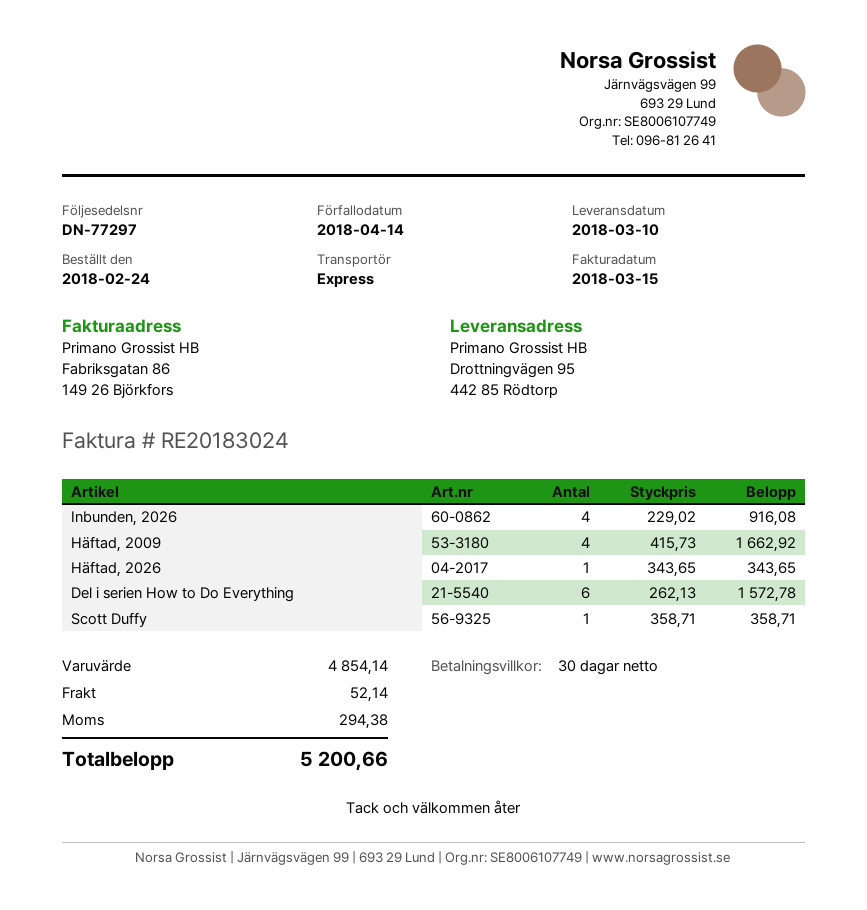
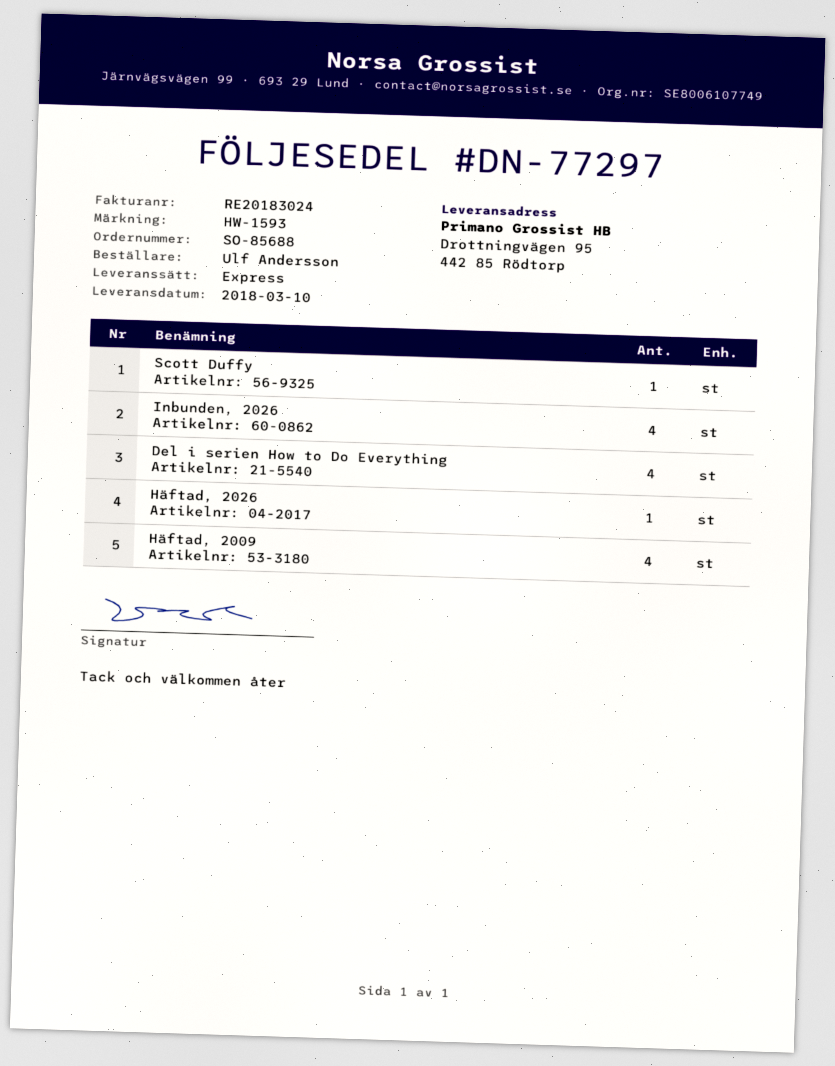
Del i serien How to Do Everything: 6 -> 4

